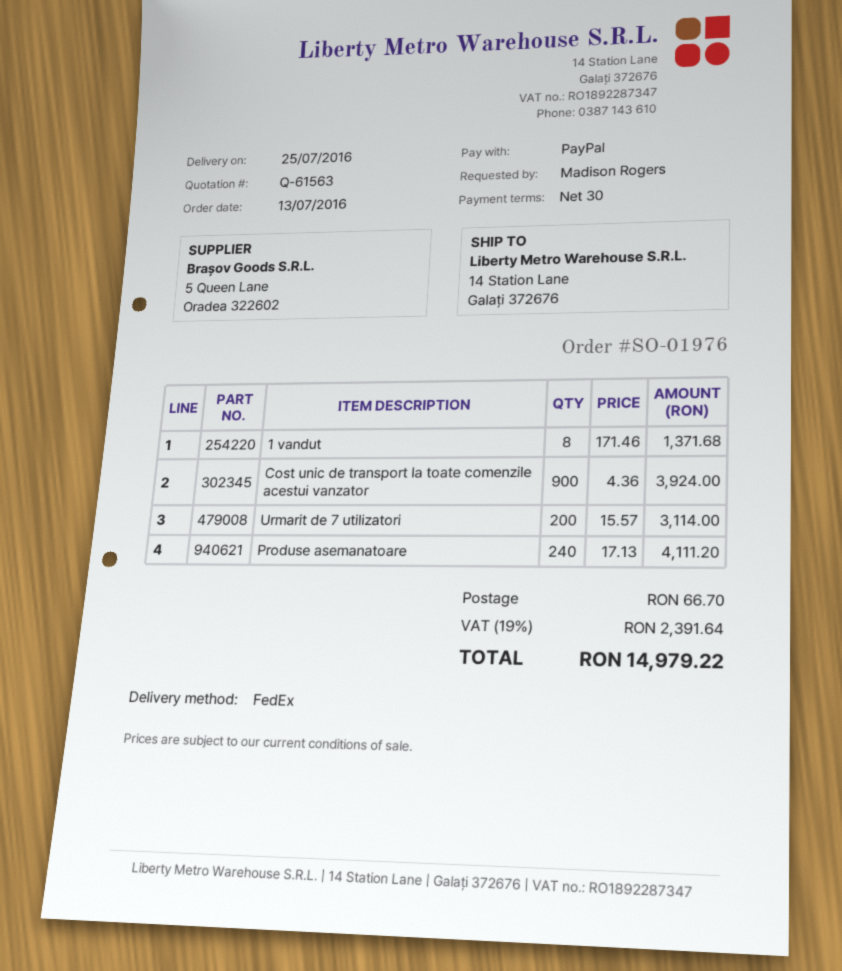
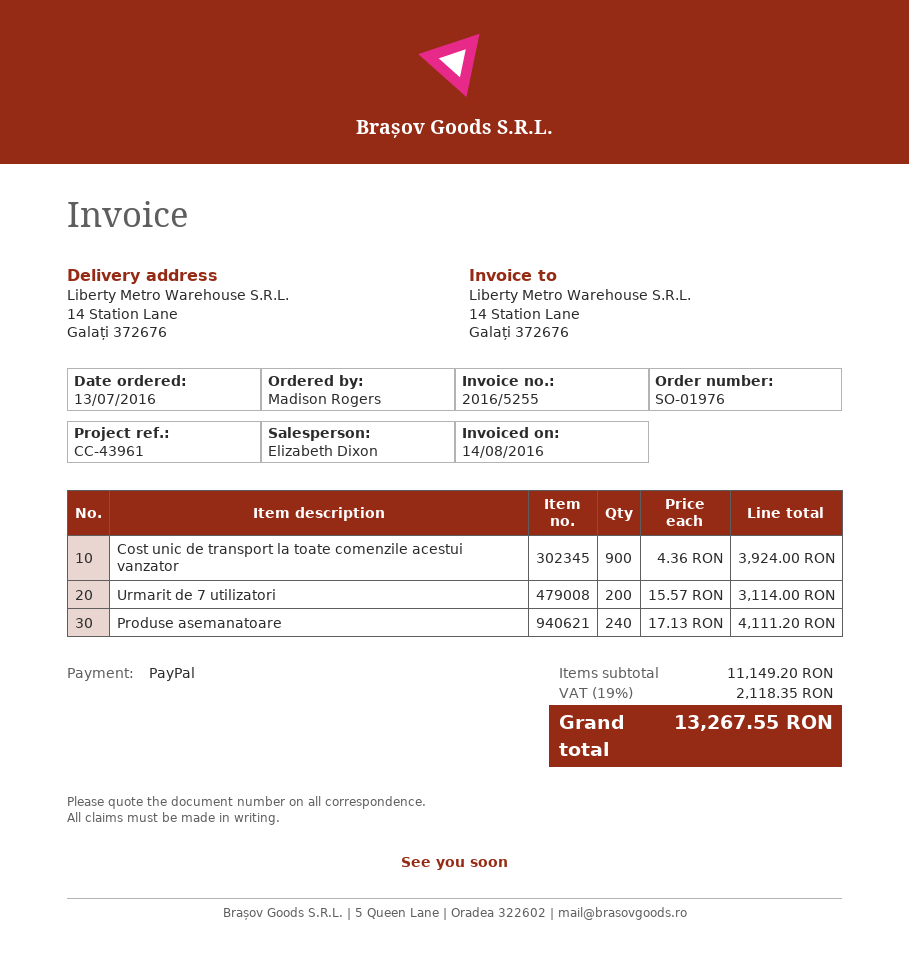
1 vandut: 8 x 171.46 = 1371.68 -> none
shipping: 66.70 -> none
tax: 19% = 2391.64 -> 19% = 2118.35
total: 14979.22 -> 13267.55

